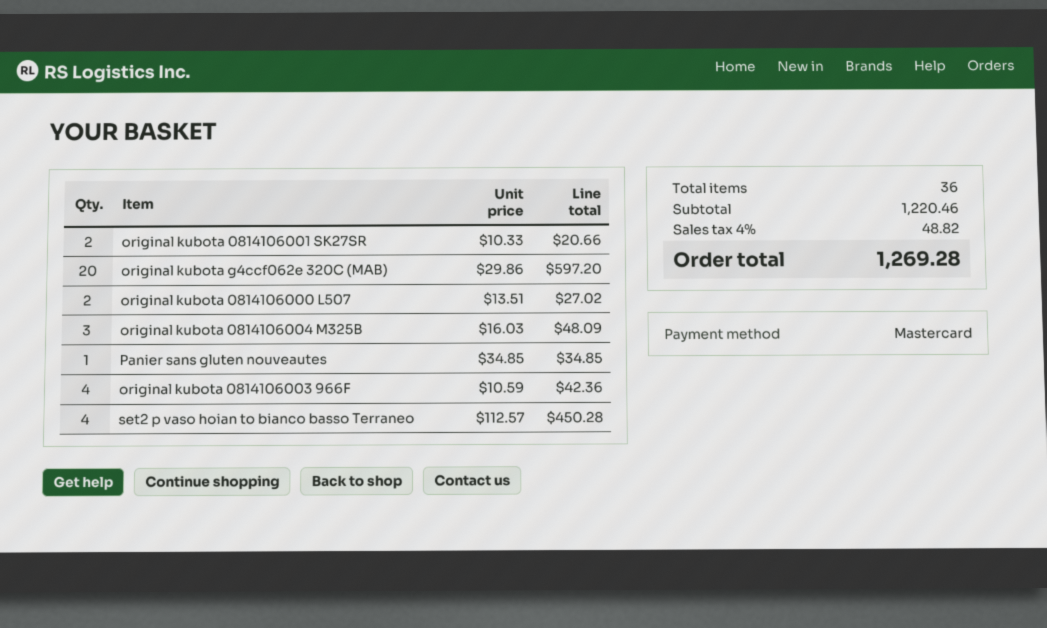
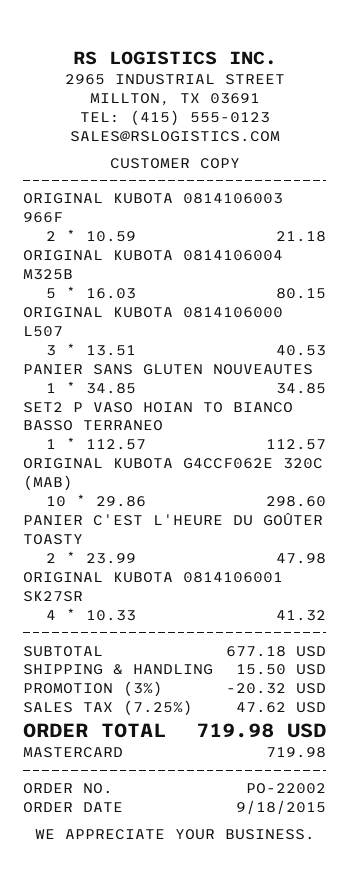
original kubota 0814106001 SK27SR: 2 x 10.33 = 20.66 -> 4 x 10.33 = 41.32
original kubota g4ccf062e 320C (MAB): 20 x 29.86 = 597.20 -> 10 x 29.86 = 298.60
original kubota 0814106000 L507: 2 x 13.51 = 27.02 -> 3 x 13.51 = 40.53
original kubota 0814106004 M325B: 3 x 16.03 = 48.09 -> 5 x 16.03 = 80.15
original kubota 0814106003 966F: 4 x 10.59 = 42.36 -> 2 x 10.59 = 21.18
set2 p vaso hoian to bianco basso Terraneo: 4 x 112.57 = 450.28 -> 1 x 112.57 = 112.57
PANIER C'EST L'HEURE DU GOÛTER TOASTY: none -> 2 x 23.99 = 47.98
subtotal: 1220.46 -> 677.18
discount: none -> 3% = 20.32
shipping: none -> 15.50
tax: 4% = 48.82 -> 7.25% = 47.62
total: 1269.28 -> 719.98

